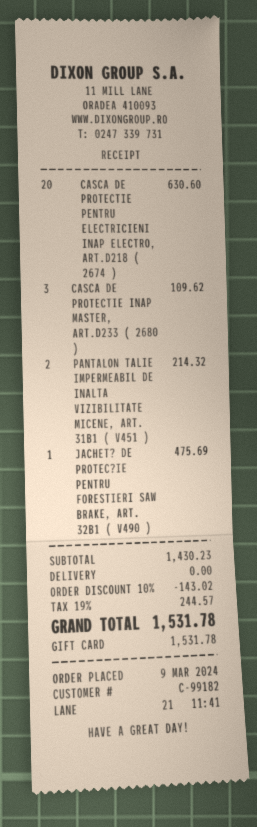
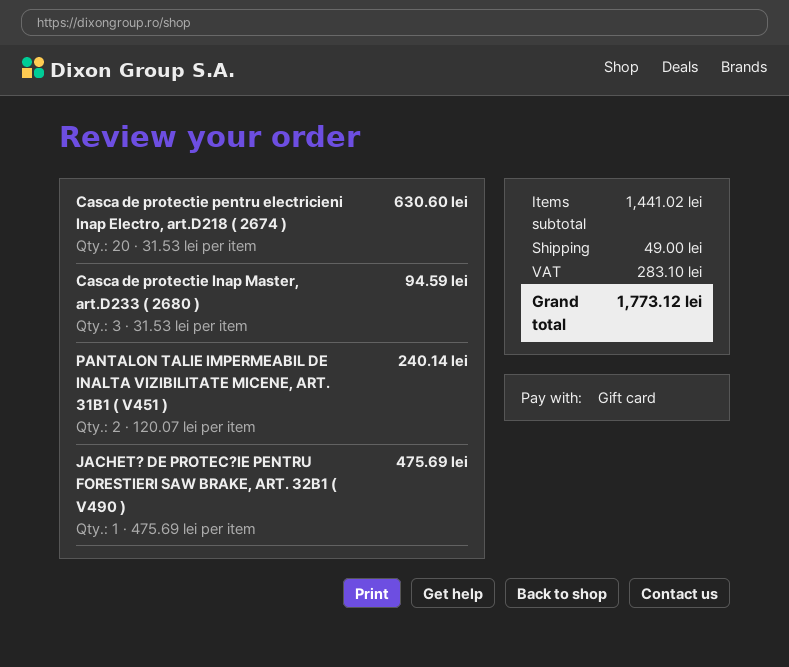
CASCA DE PROTECTIE INAP MASTER, ART.D233 ( 2680 ): 3 for 109.62 -> 3 for 94.59
PANTALON TALIE IMPERMEABIL DE INALTA VIZIBILITATE MICENE, ART. 31B1 ( V451 ): 2 for 214.32 -> 2 for 240.14
subtotal: 1430.23 -> 1441.02
discount: 10% = 143.02 -> none
shipping: 0.00 -> 49.00
tax: 244.57 -> 283.10
total: 1531.78 -> 1773.12

